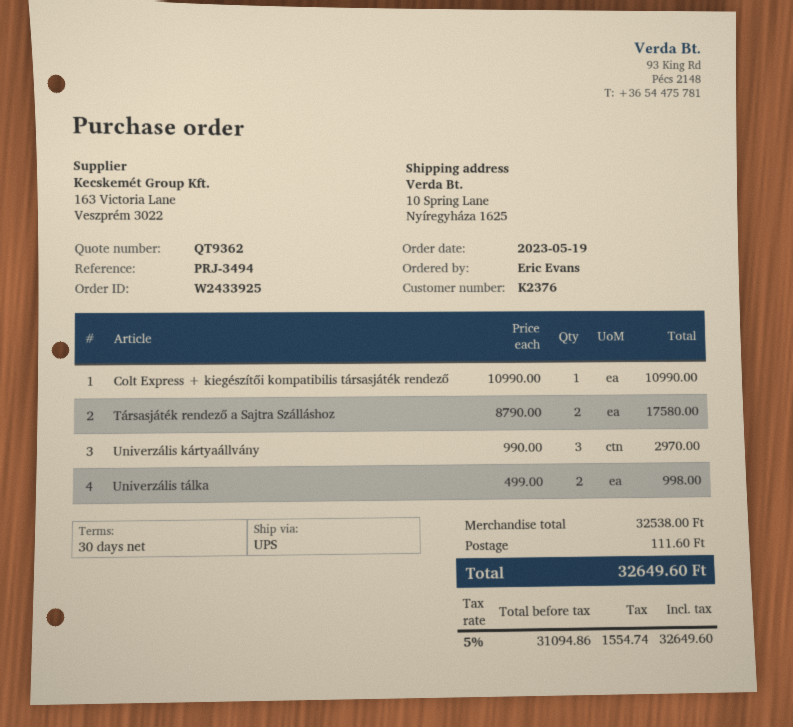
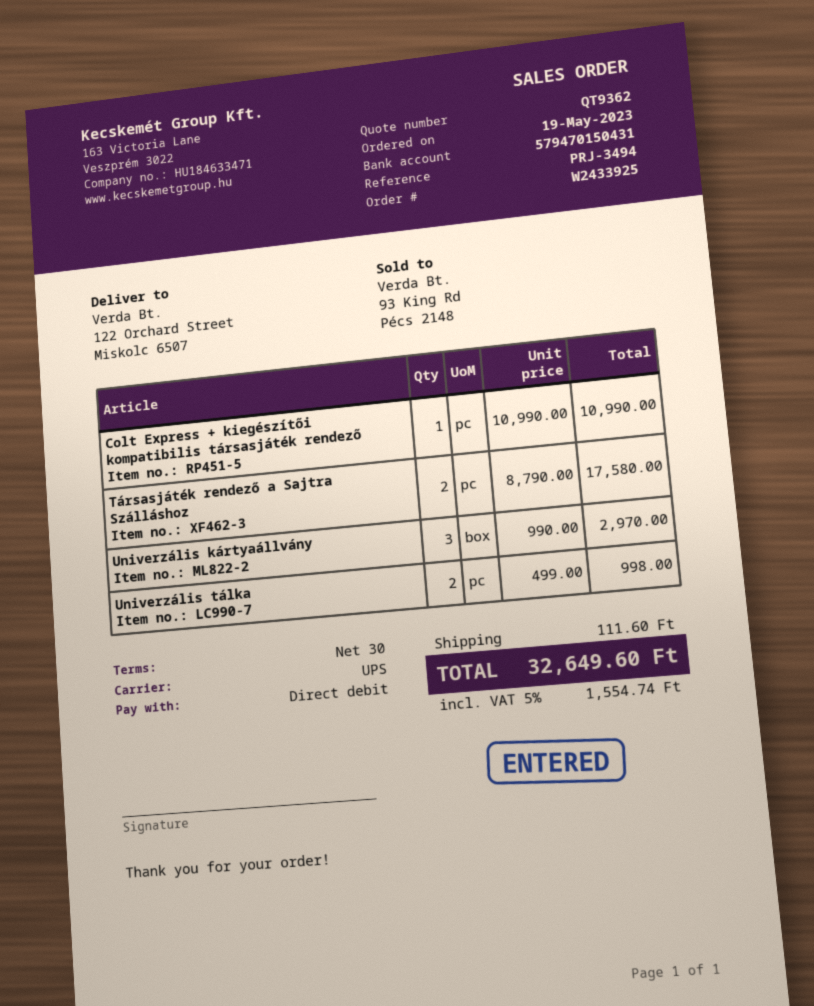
ship to: 10 Spring Lane, Nyíregyháza 1625 -> 122 Orchard Street, Miskolc 6507

